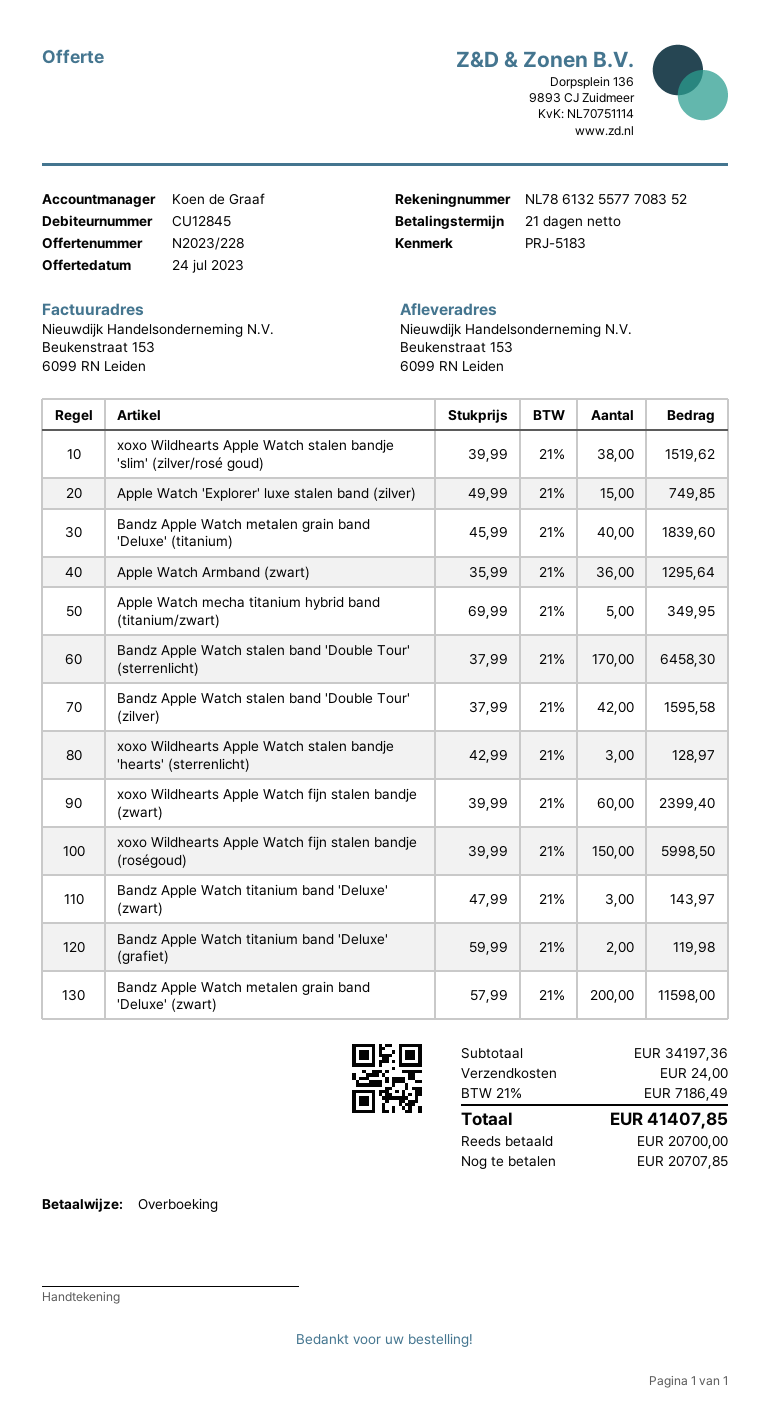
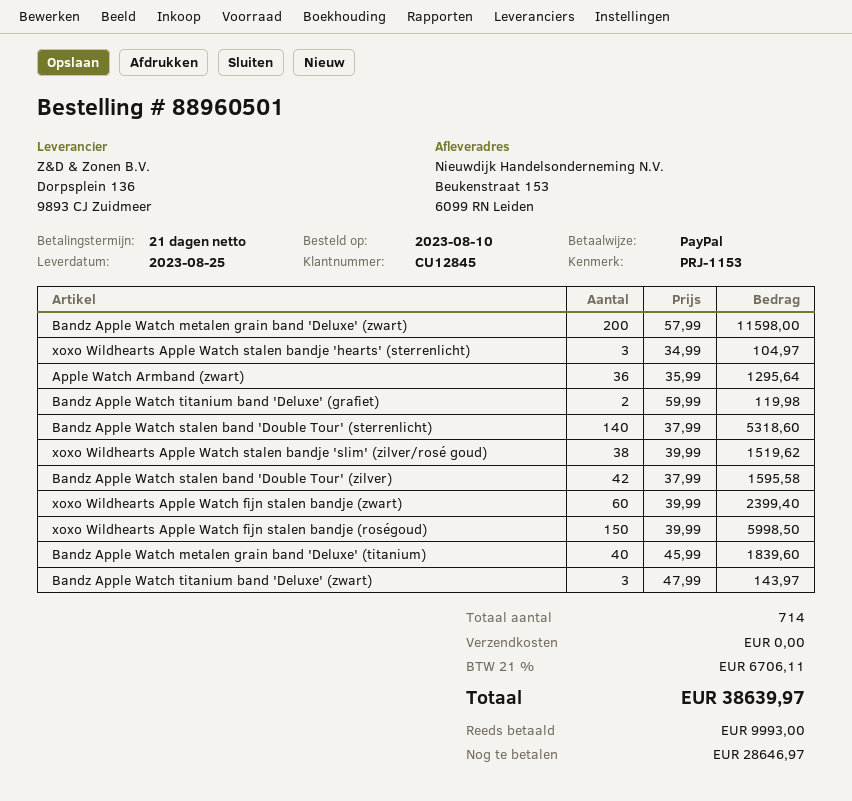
reference: PRJ-5183 -> PRJ-1153
payment method: bank transfer -> PayPal
Apple Watch 'Explorer' luxe stalen band (zilver): 15 x 49.99 = 749.85 -> none
Apple Watch mecha titanium hybrid band (titanium/zwart): 5 x 69.99 = 349.95 -> none
Bandz Apple Watch stalen band 'Double Tour' (sterrenlicht): 170 x 37.99 = 6458.30 -> 140 x 37.99 = 5318.60
xoxo Wildhearts Apple Watch stalen bandje 'hearts' (sterrenlicht): 3 x 42.99 = 128.97 -> 3 x 34.99 = 104.97
shipping: 24.00 -> 0.00
tax: 21% = 7186.49 -> 21% = 6706.11
total: 41407.85 -> 38639.97
deposit: 20700.00 -> 9993.00
balance: 20707.85 -> 28646.97

